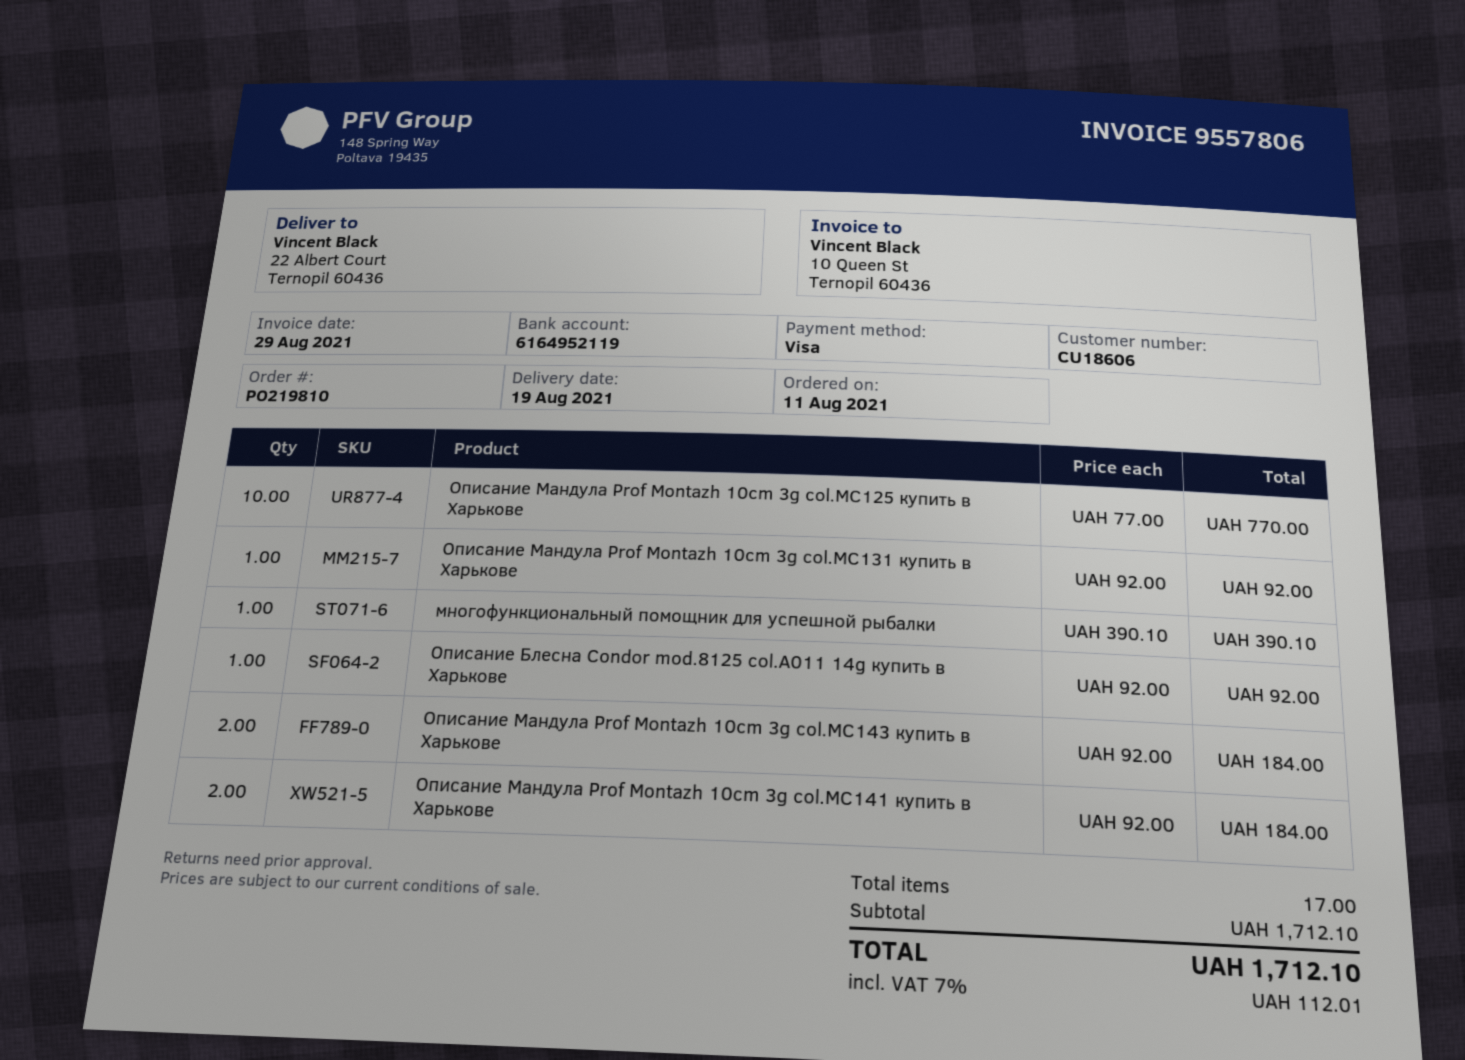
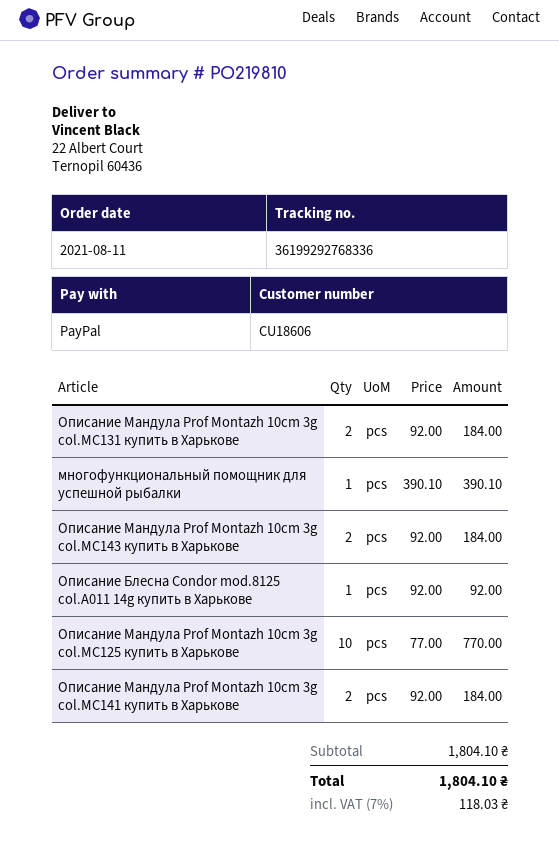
payment method: Visa -> PayPal
Описание Мандула Prof Montazh 10cm 3g col.MC131 купить в Харькове: 1 x 92.00 = 92.00 -> 2 x 92.00 = 184.00
subtotal: 1712.10 -> 1804.10
tax: 7% = 112.01 -> 7% = 118.03
total: 1712.10 -> 1804.10

